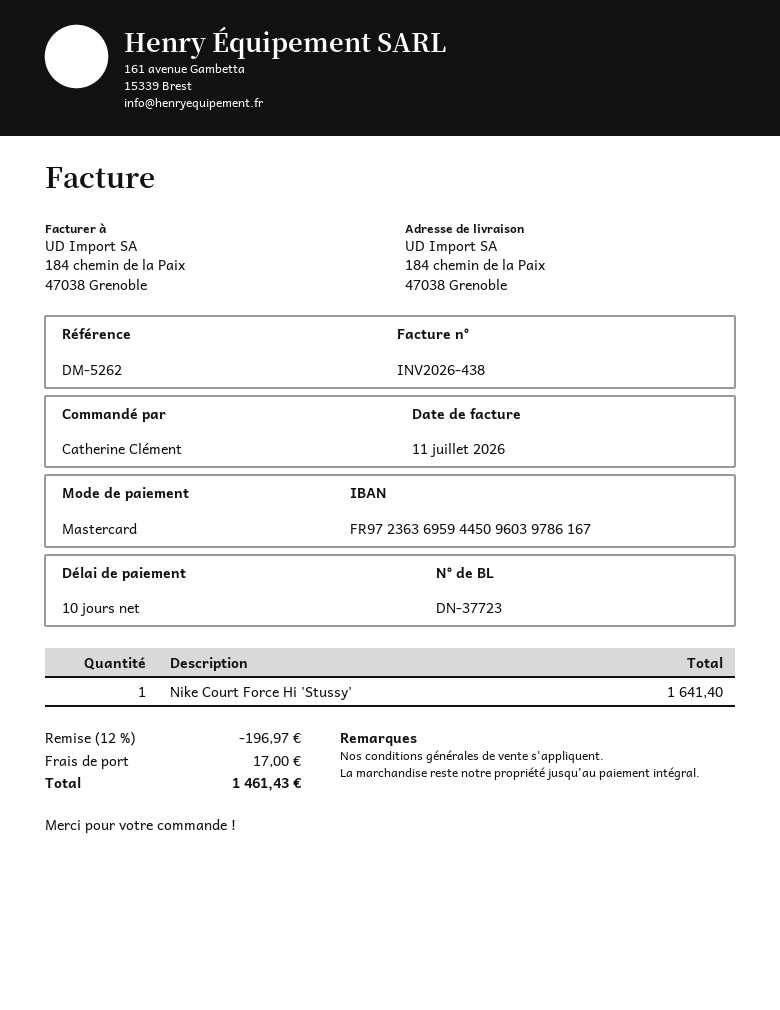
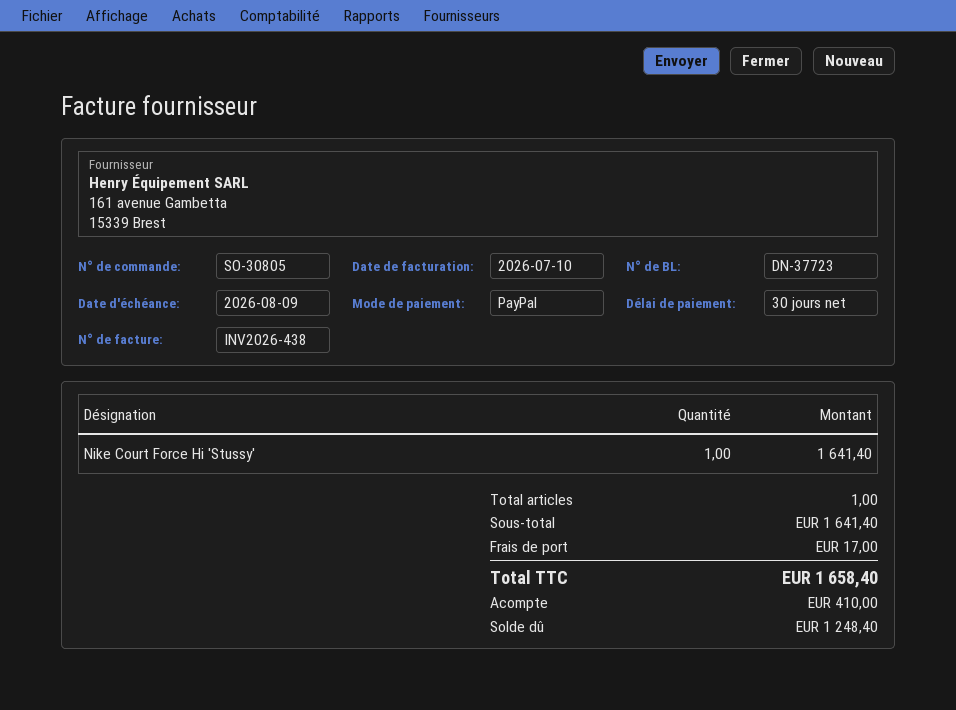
invoice date: 2026-07-11 -> 2026-07-10
payment terms: 10 days -> 30 days
payment method: Mastercard -> PayPal
discount: 12% = 196.97 -> none
total: 1461.43 -> 1658.40

